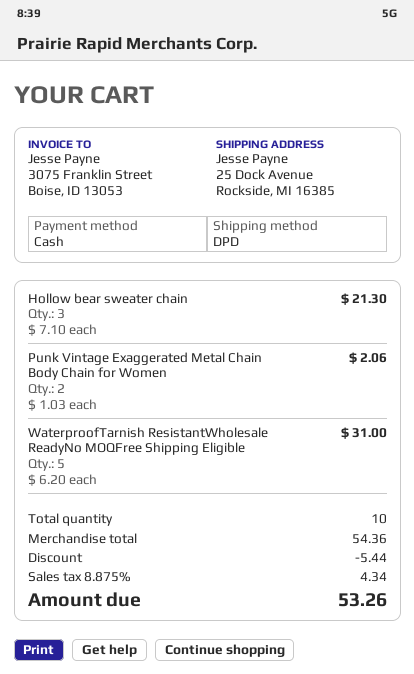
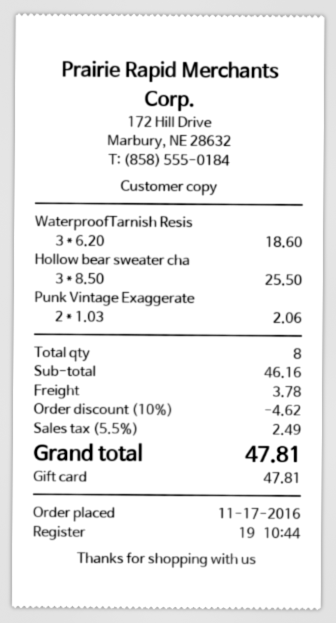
payment method: cash -> gift card
Hollow bear sweater chain: 3 x 7.10 = 21.30 -> 3 x 8.50 = 25.50
WaterproofTarnish ResistantWholesale ReadyNo MOQFree Shipping Eligible: 5 x 6.20 = 31.00 -> 3 x 6.20 = 18.60
total quantity: 10 -> 8
subtotal: 54.36 -> 46.16
discount: 5.44 -> 4.62
shipping: none -> 3.78
tax: 8.875% = 4.34 -> 5.5% = 2.49
total: 53.26 -> 47.81

